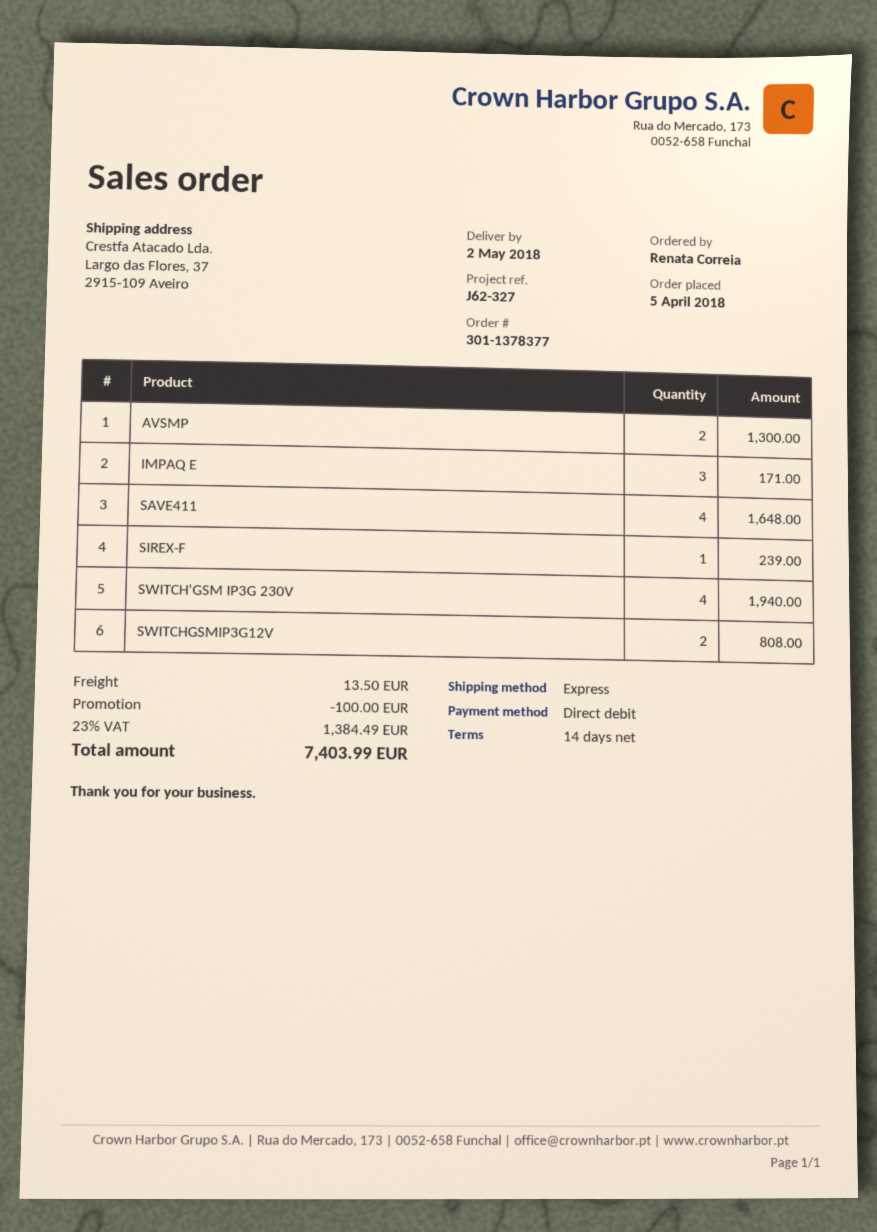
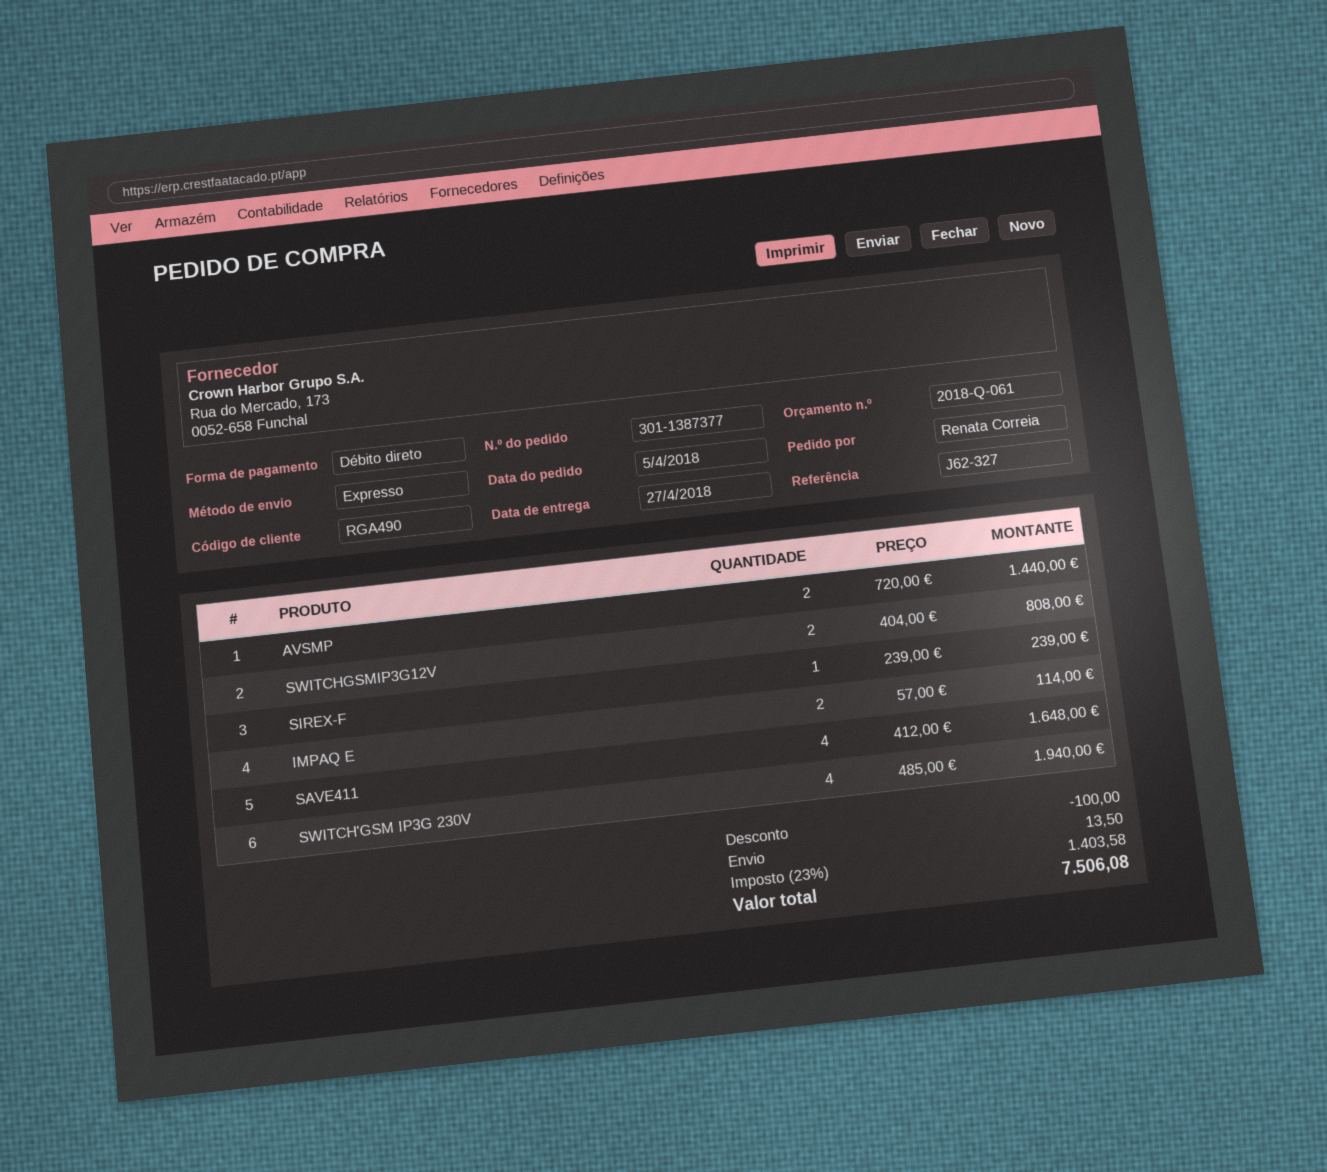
order number: 301-1378377 -> 301-1387377
delivery date: 2018-05-02 -> 2018-04-27
AVSMP: 2 for 1300.00 -> 2 for 1440.00
IMPAQ E: 3 for 171.00 -> 2 for 114.00
tax: 23% = 1384.49 -> 23% = 1403.58
total: 7403.99 -> 7506.08

